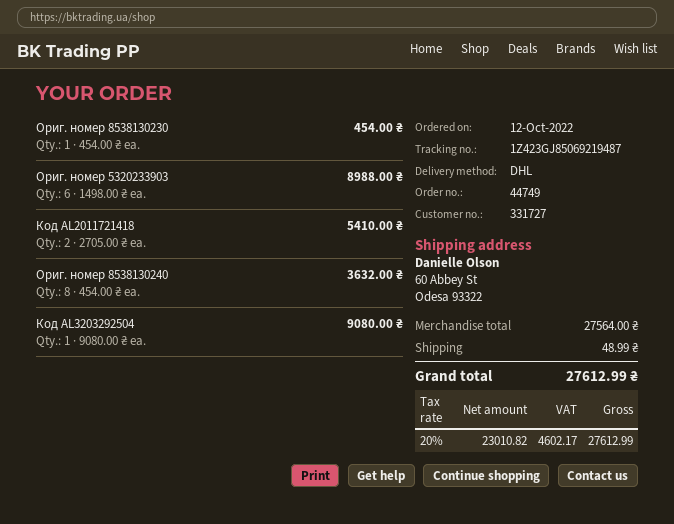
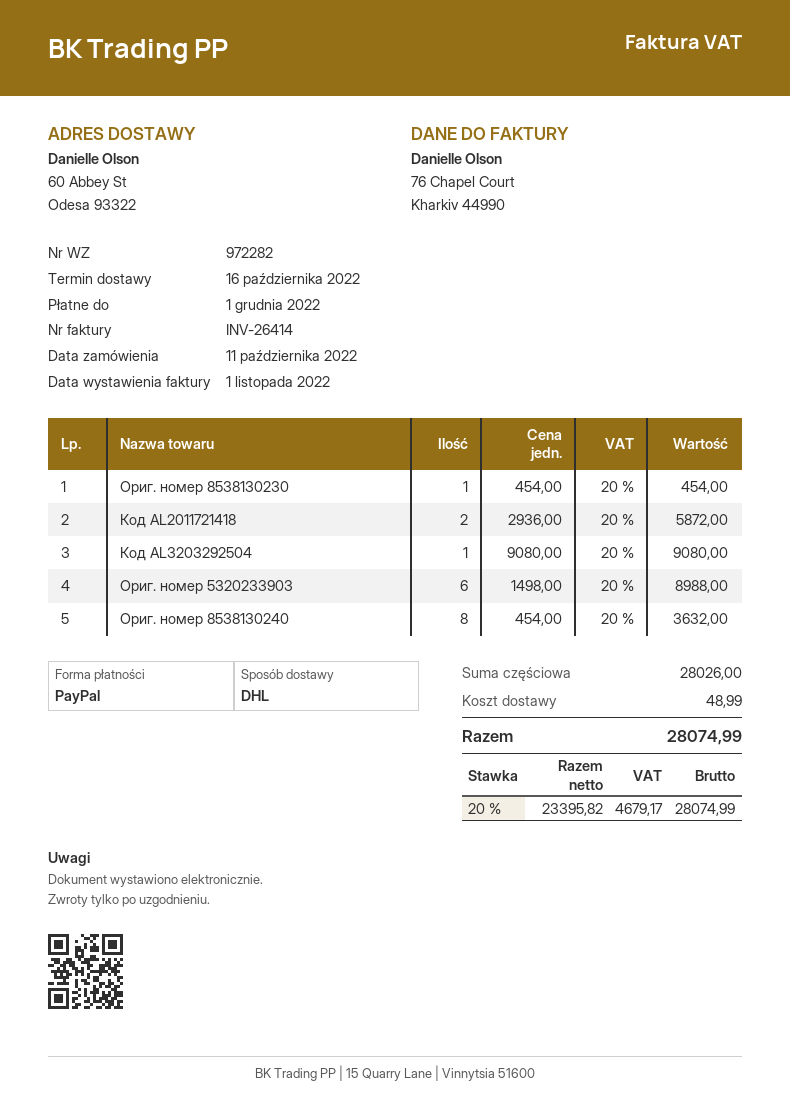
order date: 2022-10-12 -> 2022-10-11
Код AL2011721418: 2 x 2705.00 = 5410.00 -> 2 x 2936.00 = 5872.00
subtotal: 27564.00 -> 28026.00
net: 23010.82 -> 23395.82
tax: 20% = 4602.17 -> 20% = 4679.17
total: 27612.99 -> 28074.99

